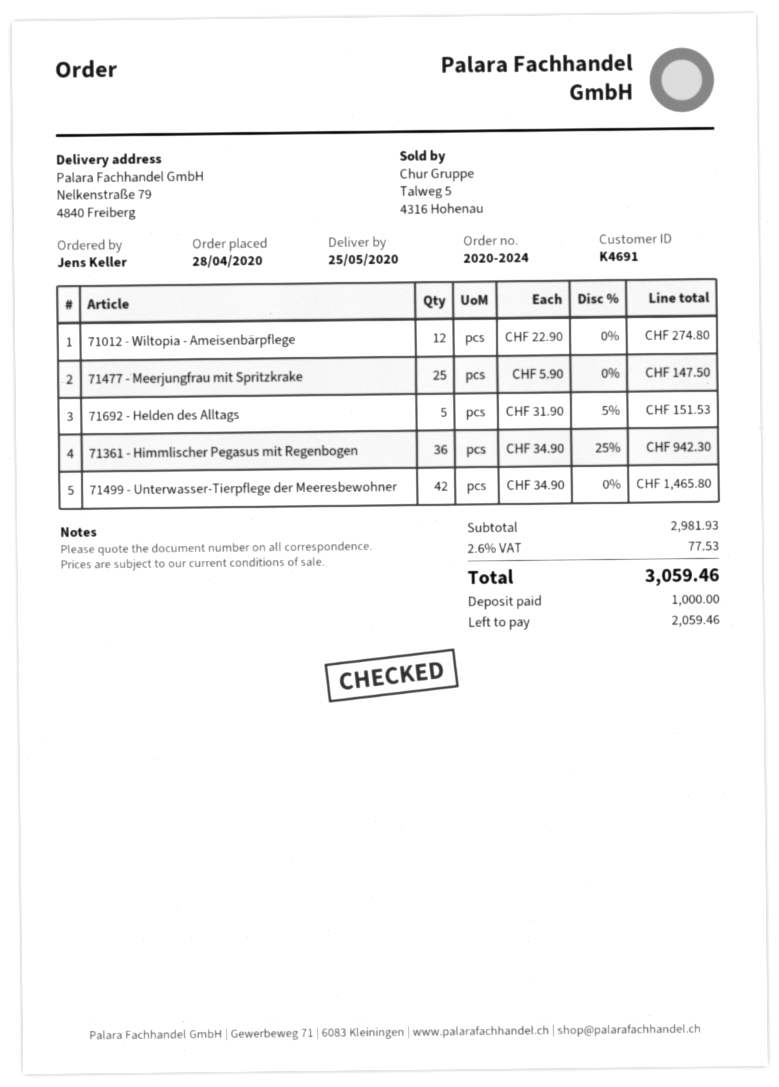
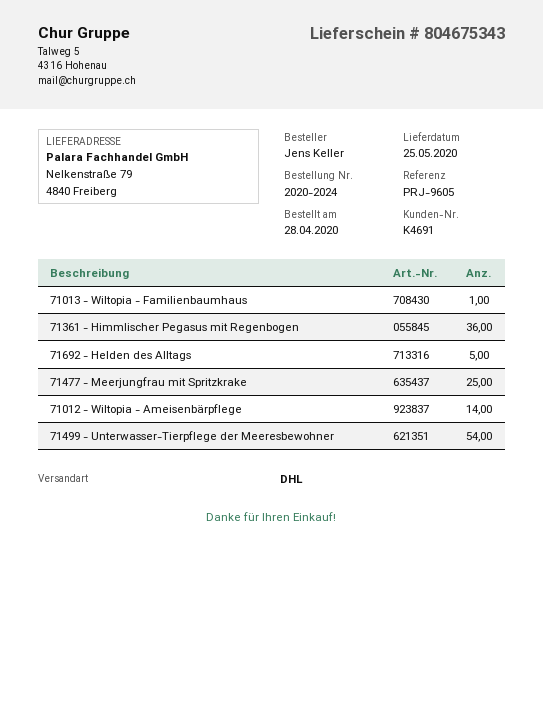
71012 - Wiltopia - Ameisenbärpflege: 12 -> 14
71499 - Unterwasser-Tierpflege der Meeresbewohner: 42 -> 54
71013 - Wiltopia - Familienbaumhaus: none -> 1

